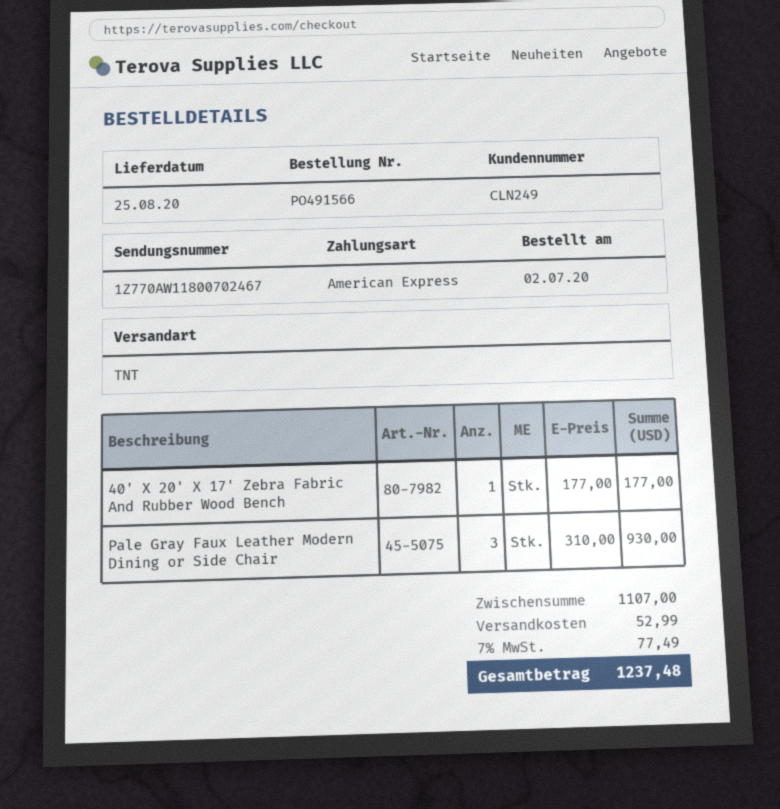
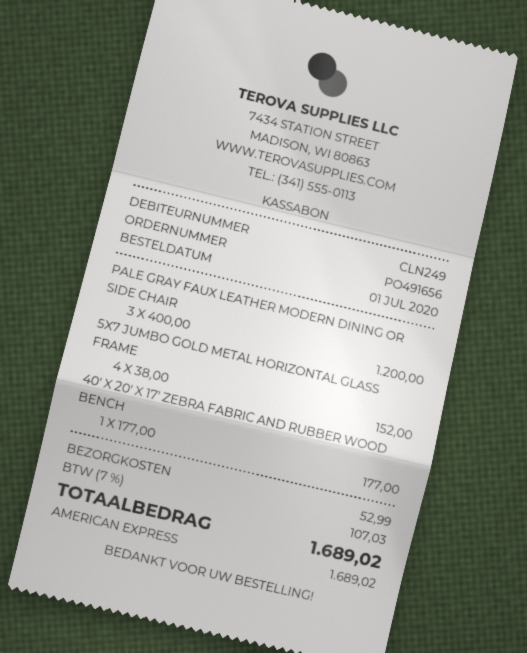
order number: PO491566 -> PO491656
order date: 2020-07-02 -> 2020-07-01
Pale Gray Faux Leather Modern Dining or Side Chair: 3 x 310.00 = 930.00 -> 3 x 400.00 = 1200.00
5X7 JUMBO GOLD METAL HORIZONTAL GLASS FRAME: none -> 4 x 38.00 = 152.00
tax: 7% = 77.49 -> 7% = 107.03
total: 1237.48 -> 1689.02

